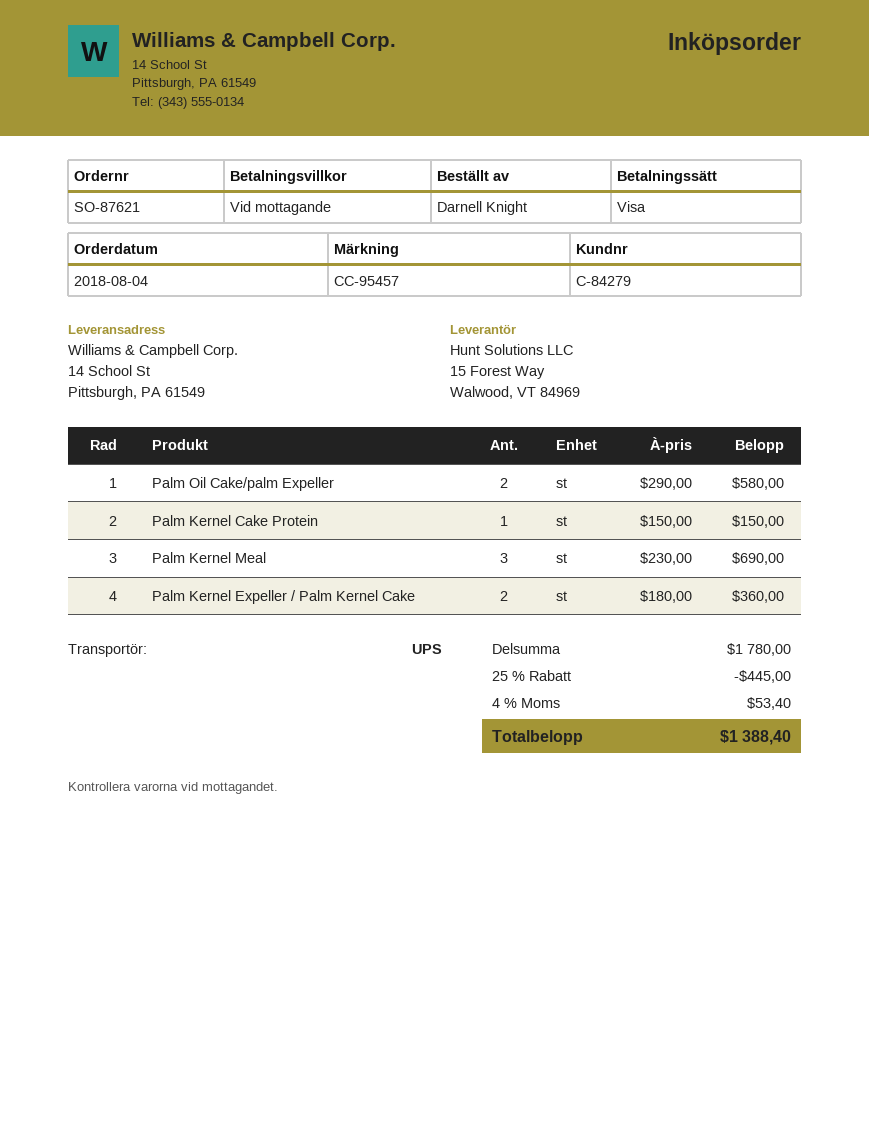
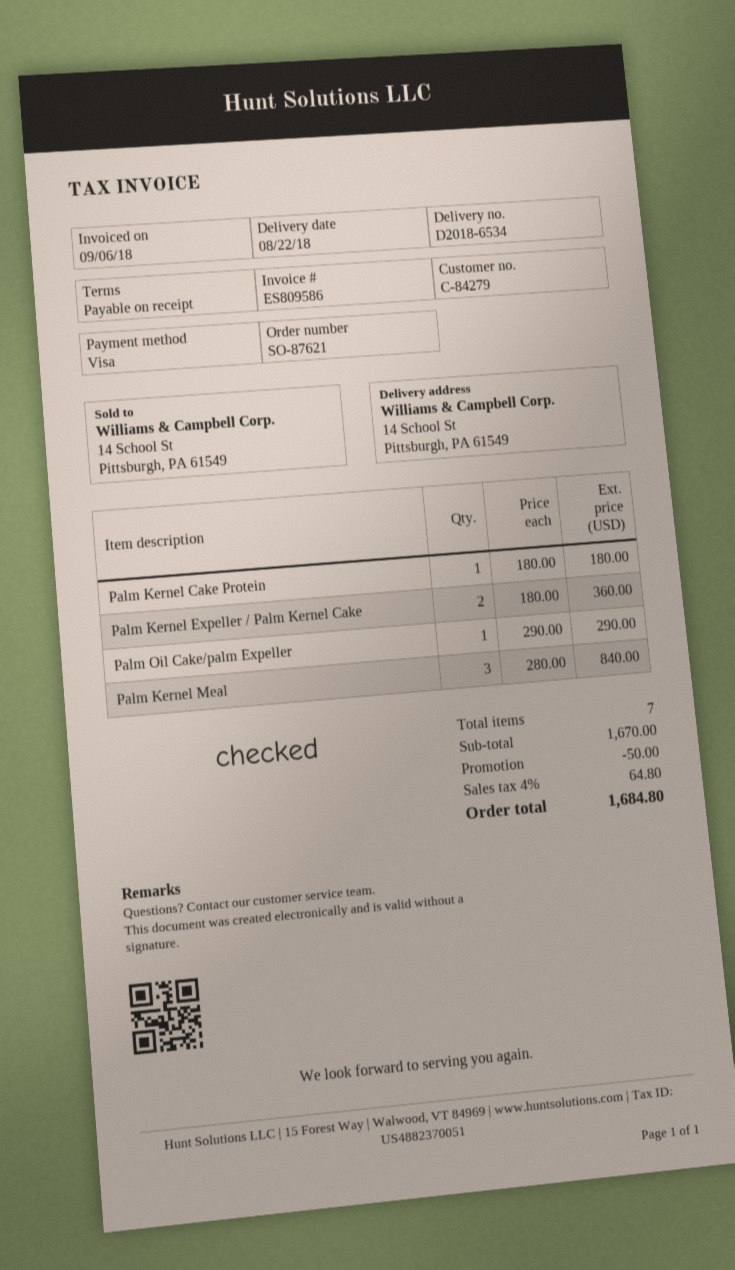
Palm Oil Cake/palm Expeller: 2 x 290.00 = 580.00 -> 1 x 290.00 = 290.00
Palm Kernel Cake Protein: 1 x 150.00 = 150.00 -> 1 x 180.00 = 180.00
Palm Kernel Meal: 3 x 230.00 = 690.00 -> 3 x 280.00 = 840.00
subtotal: 1780.00 -> 1670.00
discount: 445.00 -> 50.00
tax: 4% = 53.40 -> 4% = 64.80
total: 1388.40 -> 1684.80

